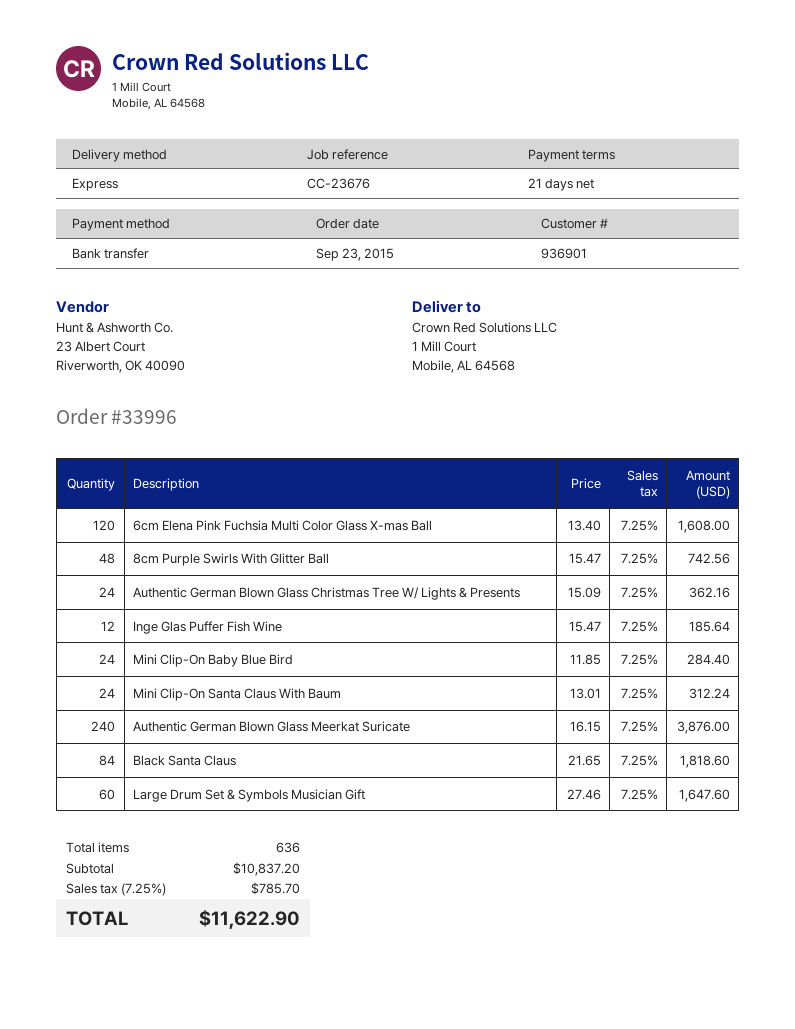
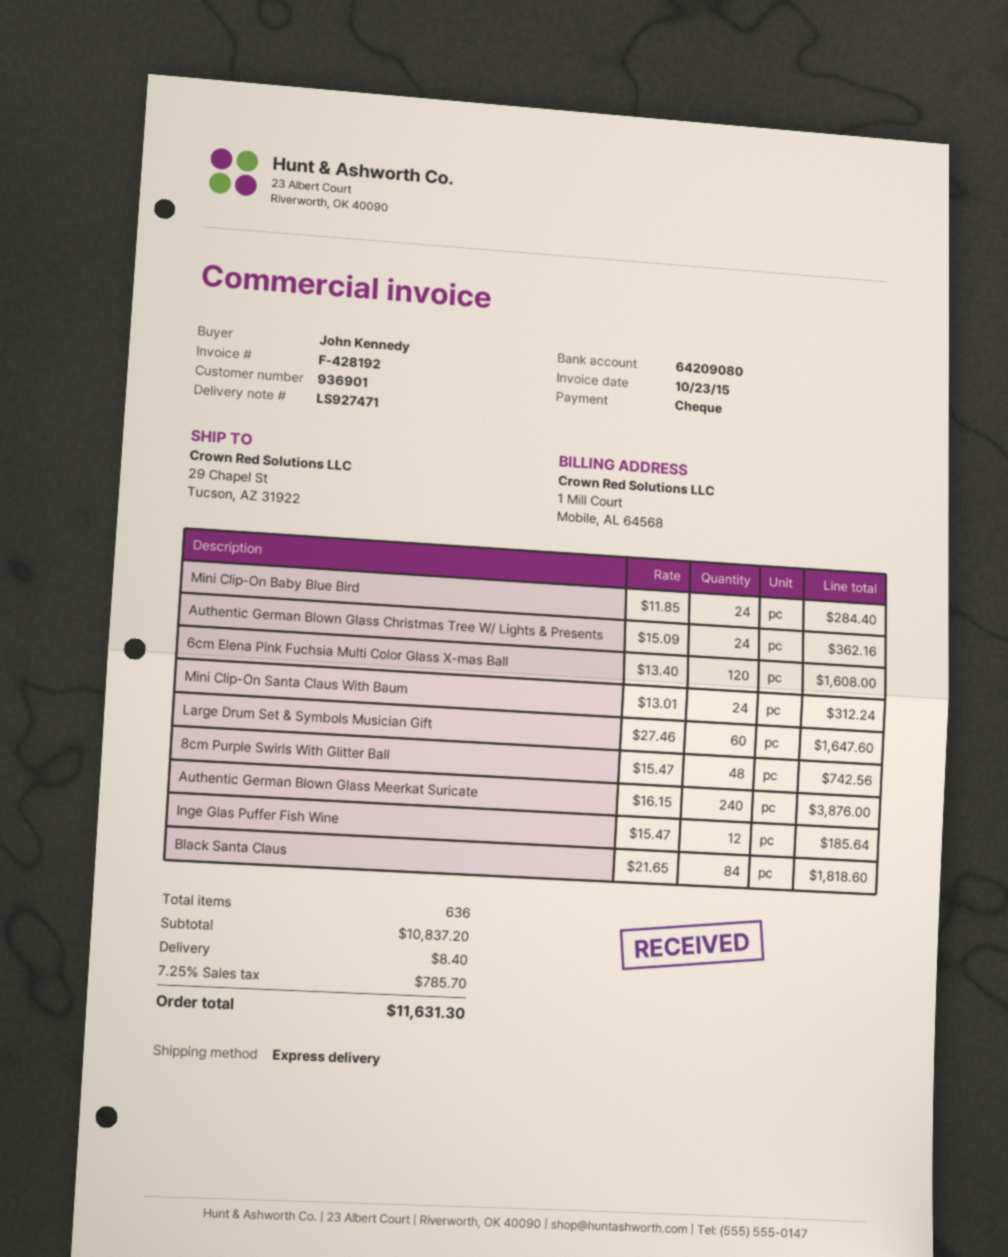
payment method: bank transfer -> cheque
ship to: 1 Mill Court, Mobile, AL 64568 -> 29 Chapel St, Tucson, AZ 31922
shipping: none -> 8.40
total: 11622.90 -> 11631.30

